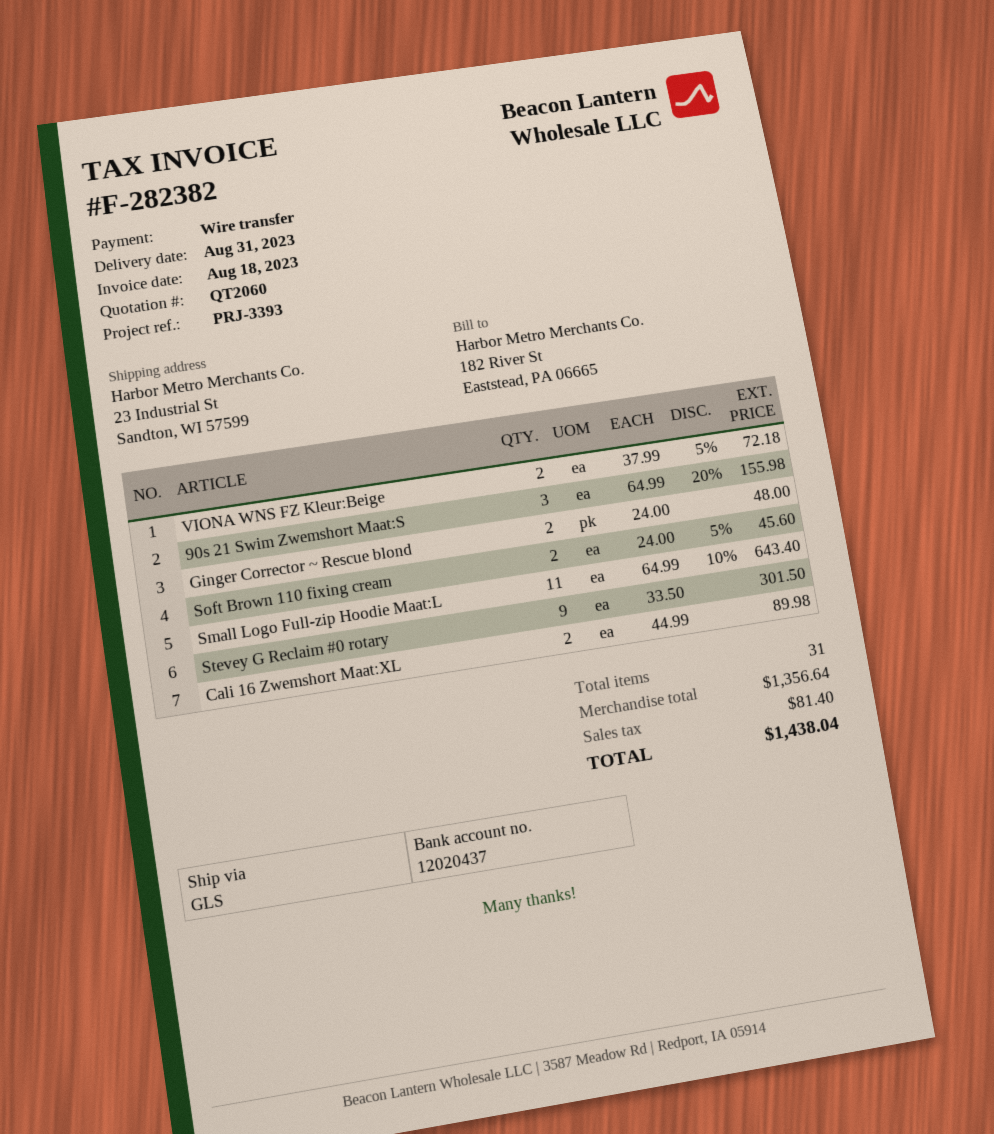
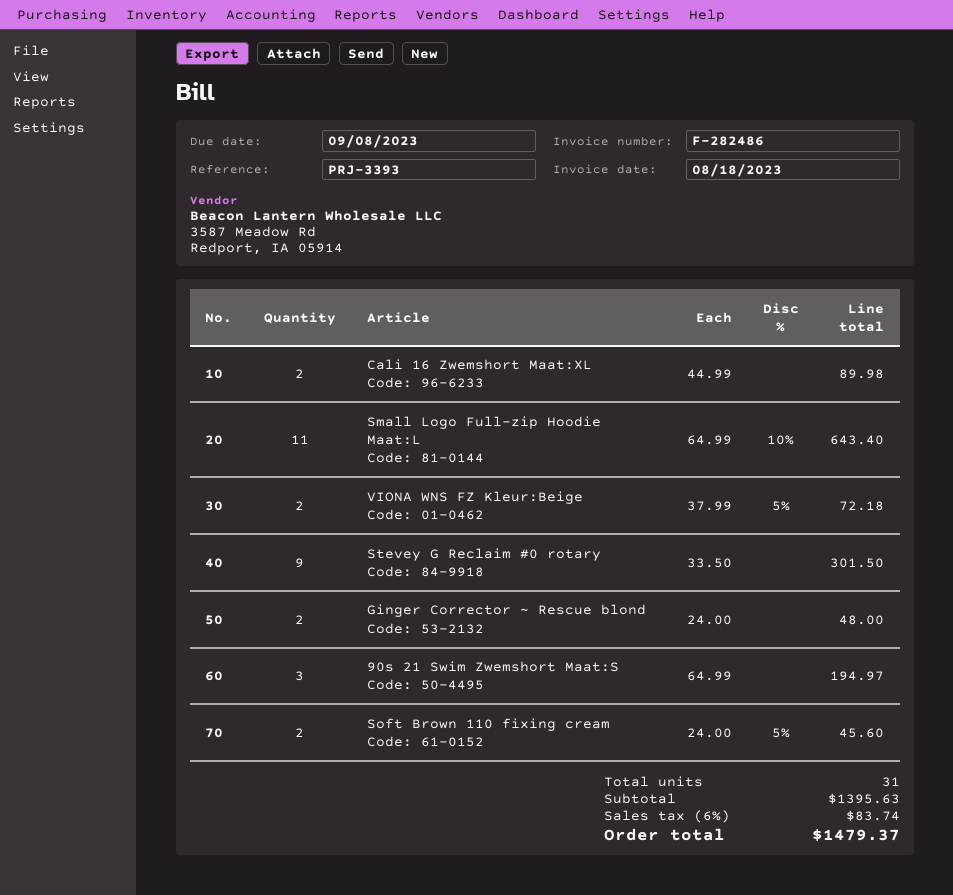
invoice number: F-282382 -> F-282486
90s 21 Swim Zwemshort Maat:S: 3 x 64.99 - 20% = 155.98 -> 3 x 64.99 = 194.97
subtotal: 1356.64 -> 1395.63
tax: 81.40 -> 83.74
total: 1438.04 -> 1479.37

